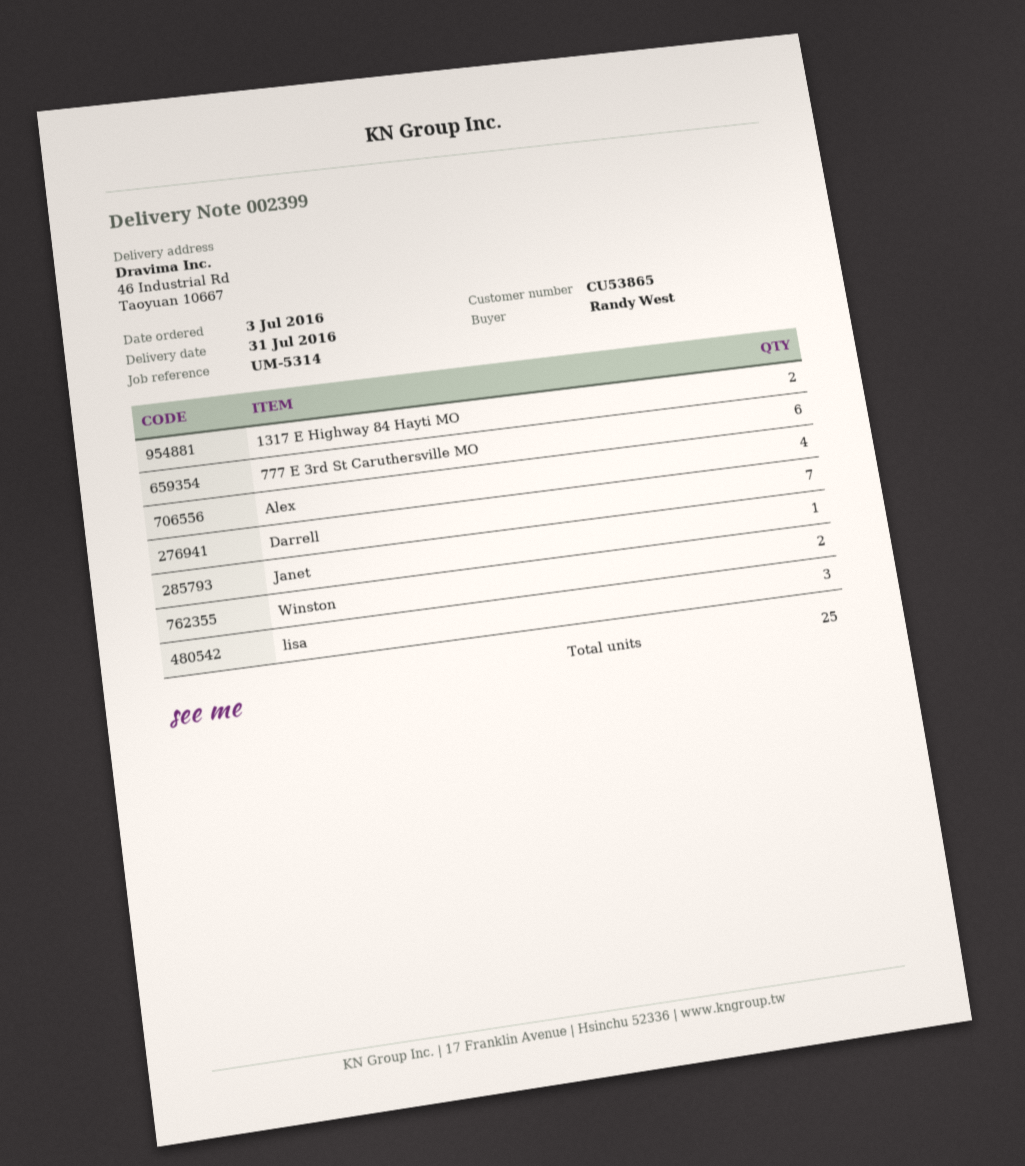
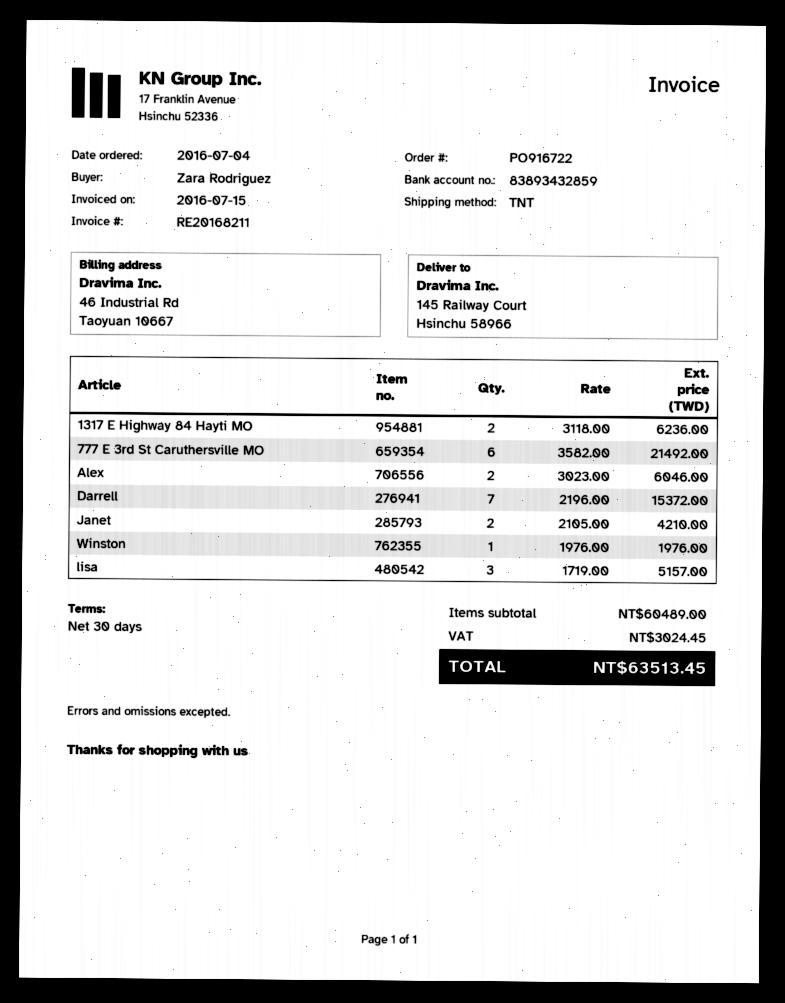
order date: 2016-07-03 -> 2016-07-04
ordered by: Randy West -> Zara Rodriguez
ship to: 46 Industrial Rd, Taoyuan 10667 -> 145 Railway Court, Hsinchu 58966
Alex: 4 -> 2
Janet: 1 -> 2
Winston: 2 -> 1

